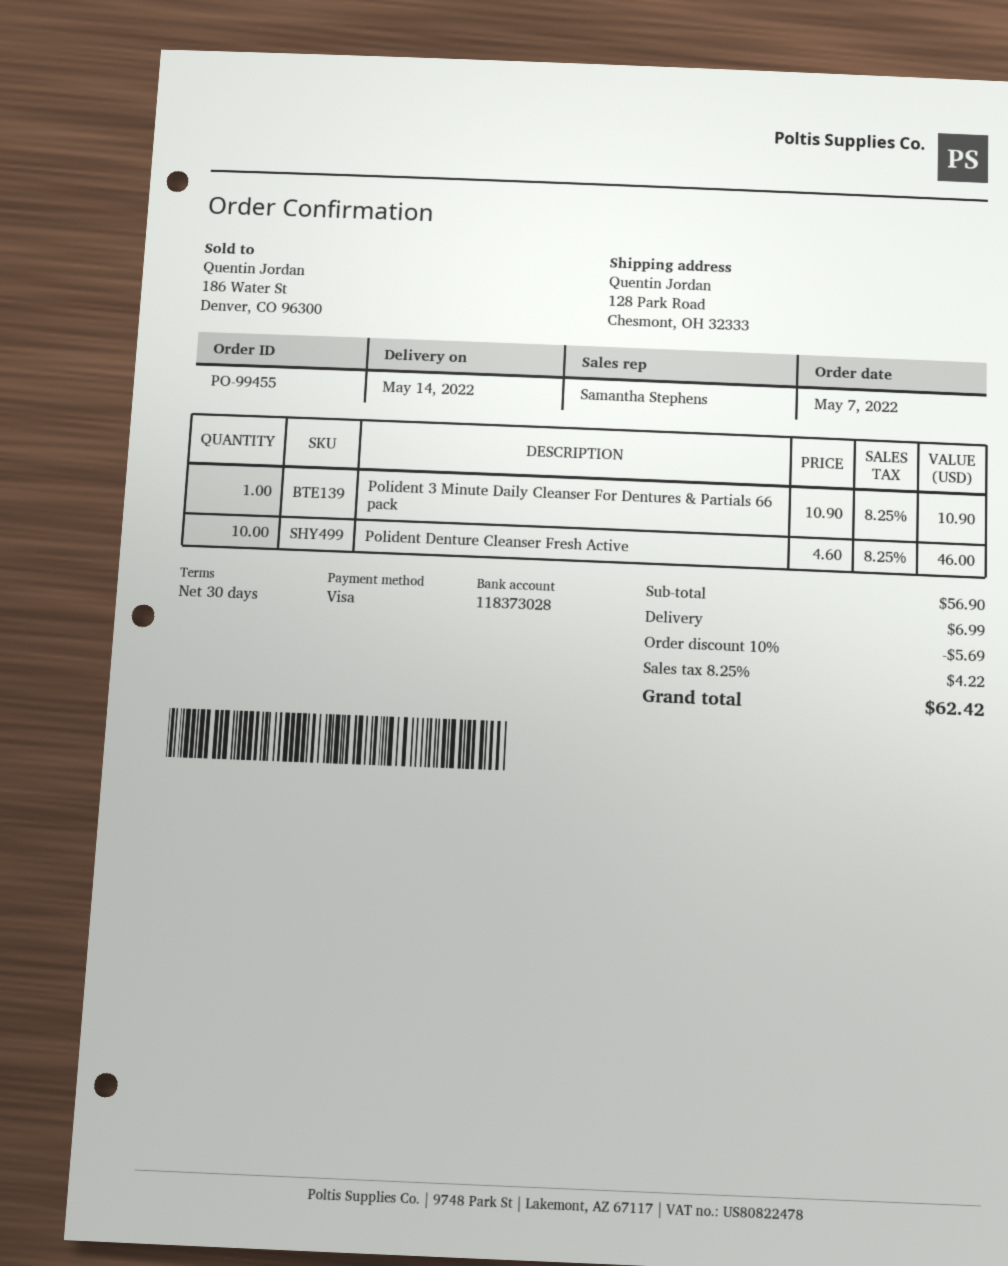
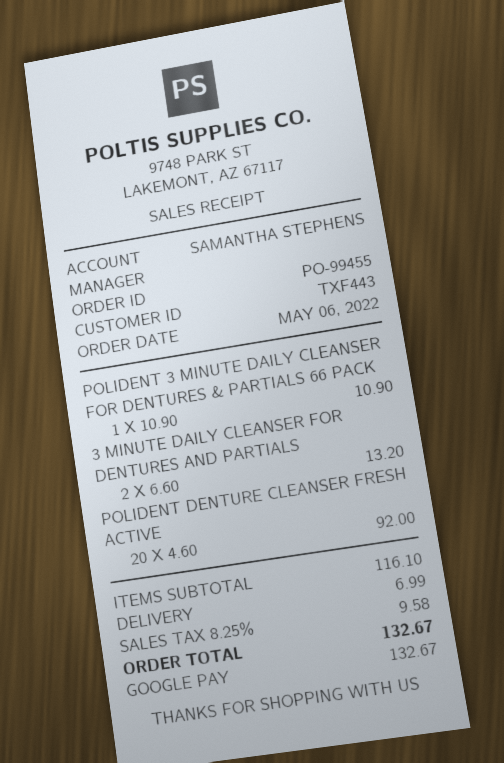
order date: 2022-05-07 -> 2022-05-06
payment method: Visa -> Google Pay
Polident Denture Cleanser Fresh Active: 10 x 4.60 = 46.00 -> 20 x 4.60 = 92.00
3 MINUTE DAILY CLEANSER FOR DENTURES AND PARTIALS: none -> 2 x 6.60 = 13.20
subtotal: 56.90 -> 116.10
discount: 10% = 5.69 -> none
tax: 8.25% = 4.22 -> 8.25% = 9.58
total: 62.42 -> 132.67

